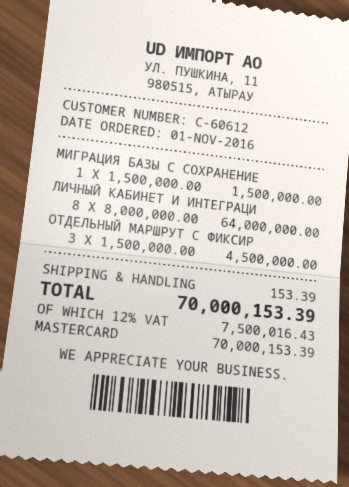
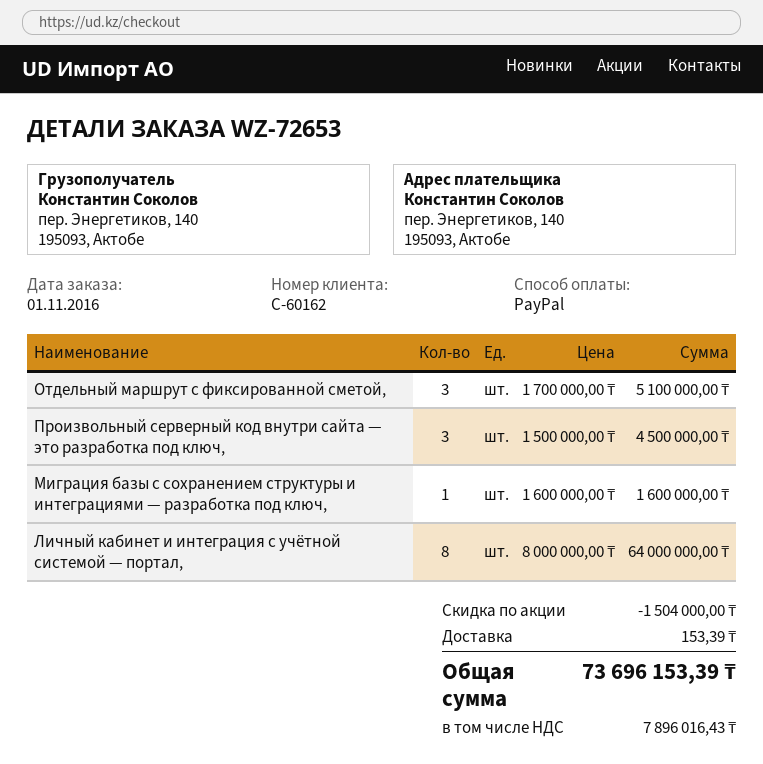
customer number: C-60612 -> C-60162
payment method: Mastercard -> PayPal
МИГРАЦИЯ БАЗЫ С СОХРАНЕНИЕ: 1 x 1500000.00 = 1500000.00 -> 1 x 1600000.00 = 1600000.00
ОТДЕЛЬНЫЙ МАРШРУТ С ФИКСИР: 3 x 1500000.00 = 4500000.00 -> 3 x 1700000.00 = 5100000.00
Произвольный серверный код внутри сайта — это разработка под ключ,: none -> 3 x 1500000.00 = 4500000.00
discount: none -> 1504000.00
tax: 7500016.43 -> 7896016.43
total: 70000153.39 -> 73696153.39

